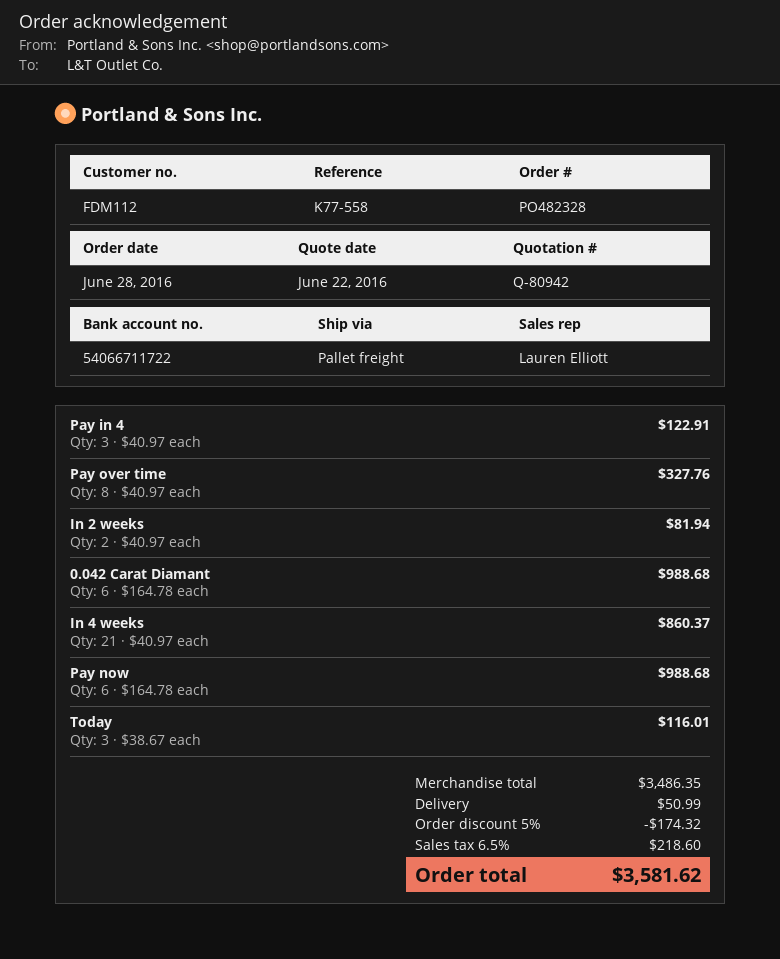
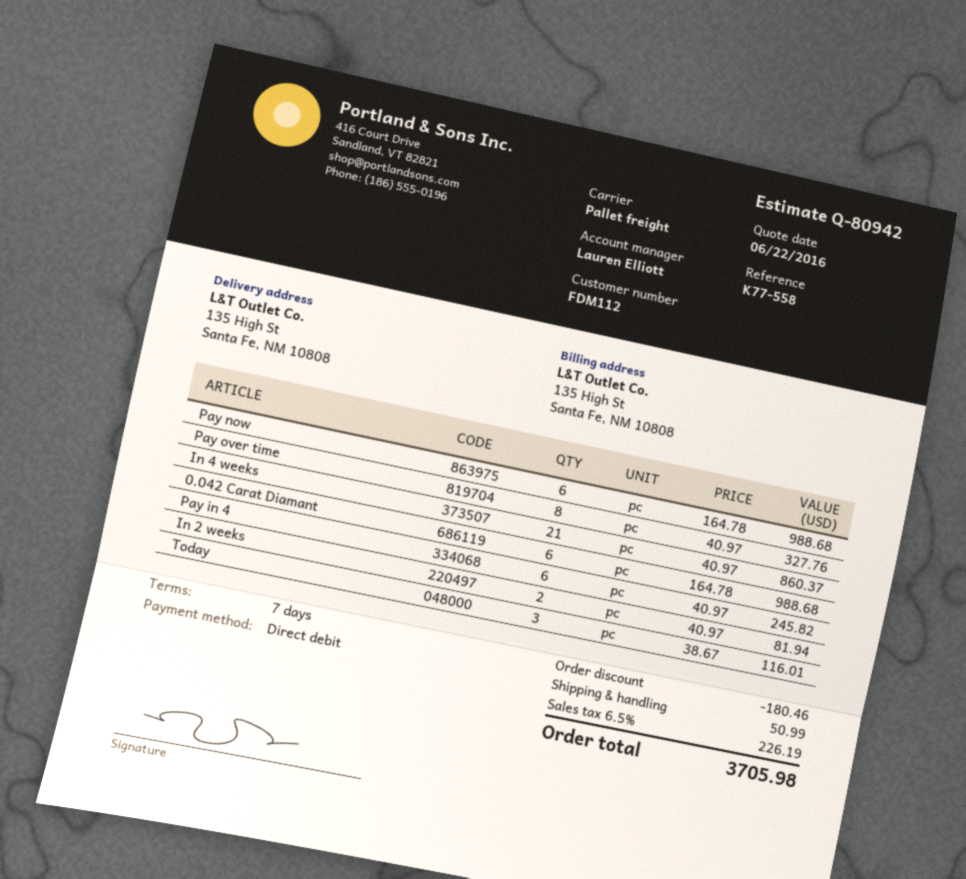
Pay in 4: 3 x 40.97 = 122.91 -> 6 x 40.97 = 245.82
discount: 174.32 -> 180.46
tax: 6.5% = 218.60 -> 6.5% = 226.19
total: 3581.62 -> 3705.98

